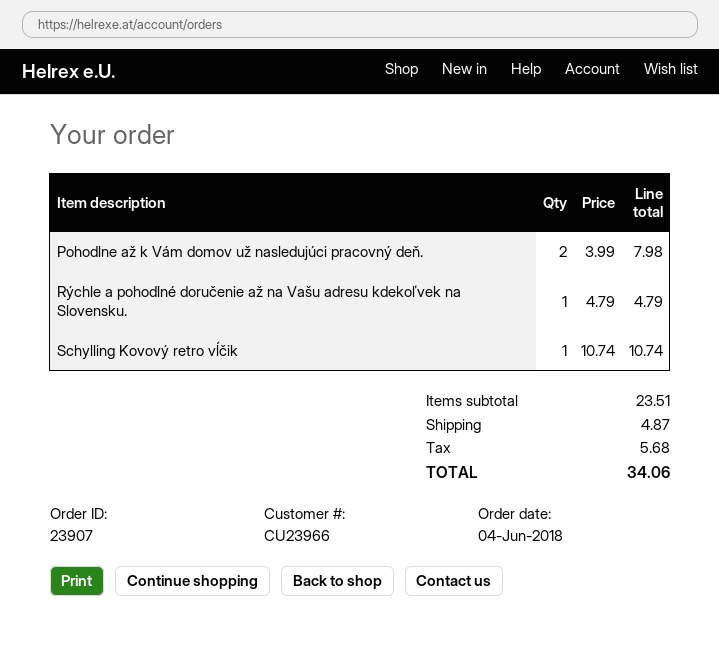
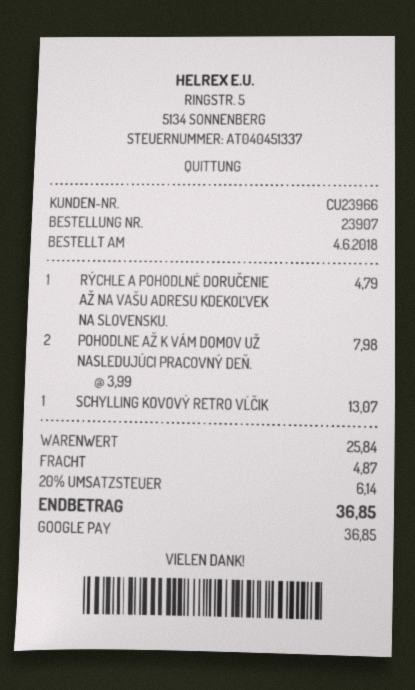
Schylling Kovový retro vĺčik: 1 x 10.74 = 10.74 -> 1 x 13.07 = 13.07
subtotal: 23.51 -> 25.84
tax: 5.68 -> 6.14
total: 34.06 -> 36.85

